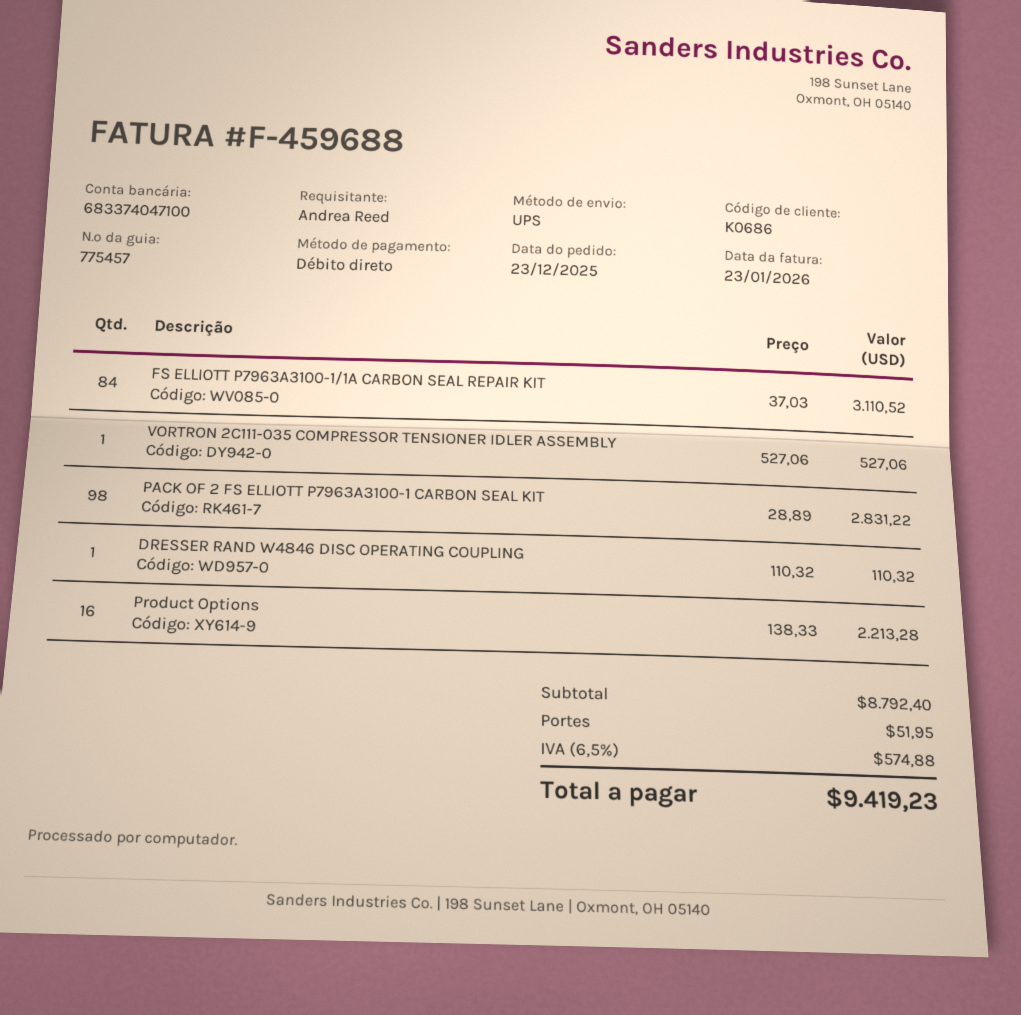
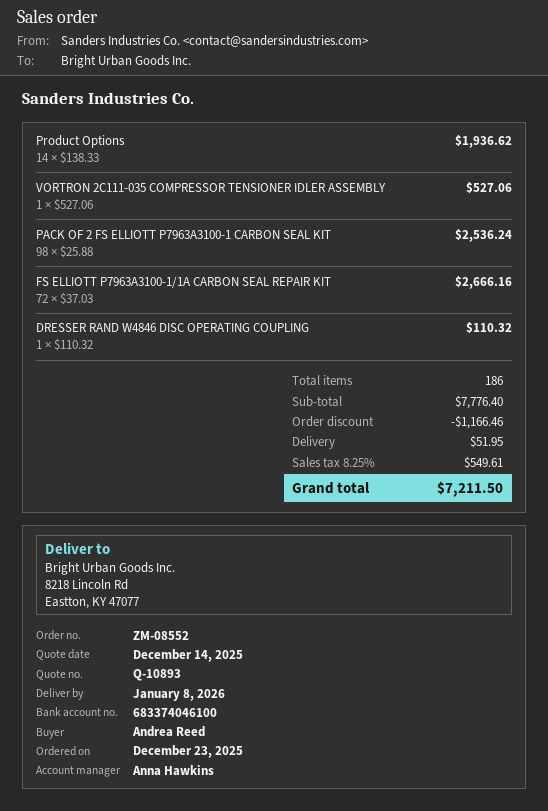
bank account: 683374047100 -> 683374046100
FS ELLIOTT P7963A3100-1/1A CARBON SEAL REPAIR KIT: 84 x 37.03 = 3110.52 -> 72 x 37.03 = 2666.16
PACK OF 2 FS ELLIOTT P7963A3100-1 CARBON SEAL KIT: 98 x 28.89 = 2831.22 -> 98 x 25.88 = 2536.24
Product Options: 16 x 138.33 = 2213.28 -> 14 x 138.33 = 1936.62
subtotal: 8792.40 -> 7776.40
discount: none -> 1166.46
tax: 6.5% = 574.88 -> 8.25% = 549.61
total: 9419.23 -> 7211.50

